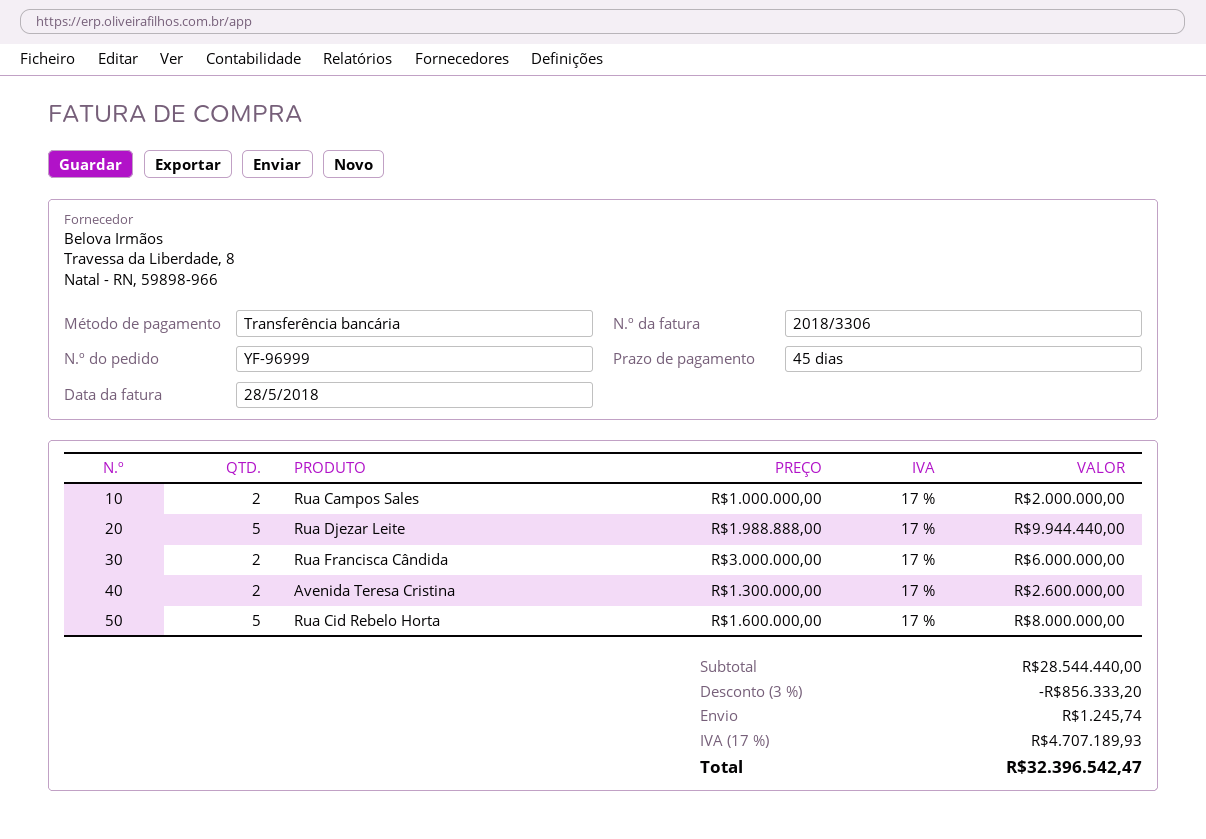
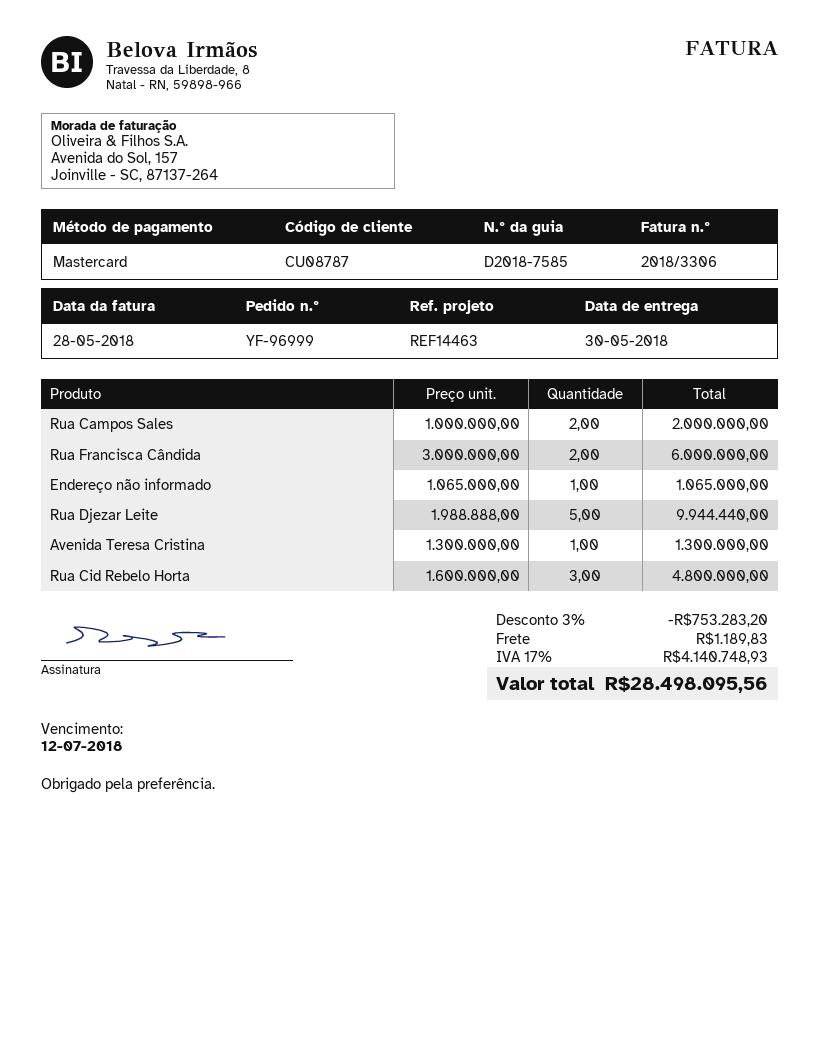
payment method: bank transfer -> Mastercard
Avenida Teresa Cristina: 2 x 1300000.00 = 2600000.00 -> 1 x 1300000.00 = 1300000.00
Rua Cid Rebelo Horta: 5 x 1600000.00 = 8000000.00 -> 3 x 1600000.00 = 4800000.00
Endereço não informado: none -> 1 x 1065000.00 = 1065000.00
discount: 3% = 856333.20 -> 3% = 753283.20
shipping: 1245.74 -> 1189.83
tax: 17% = 4707189.93 -> 17% = 4140748.93
total: 32396542.47 -> 28498095.56

